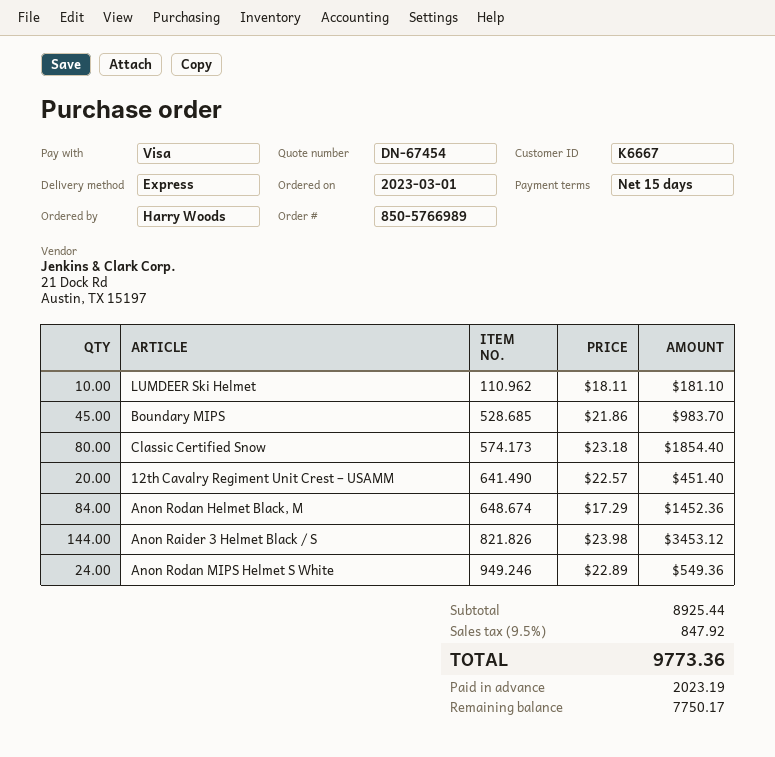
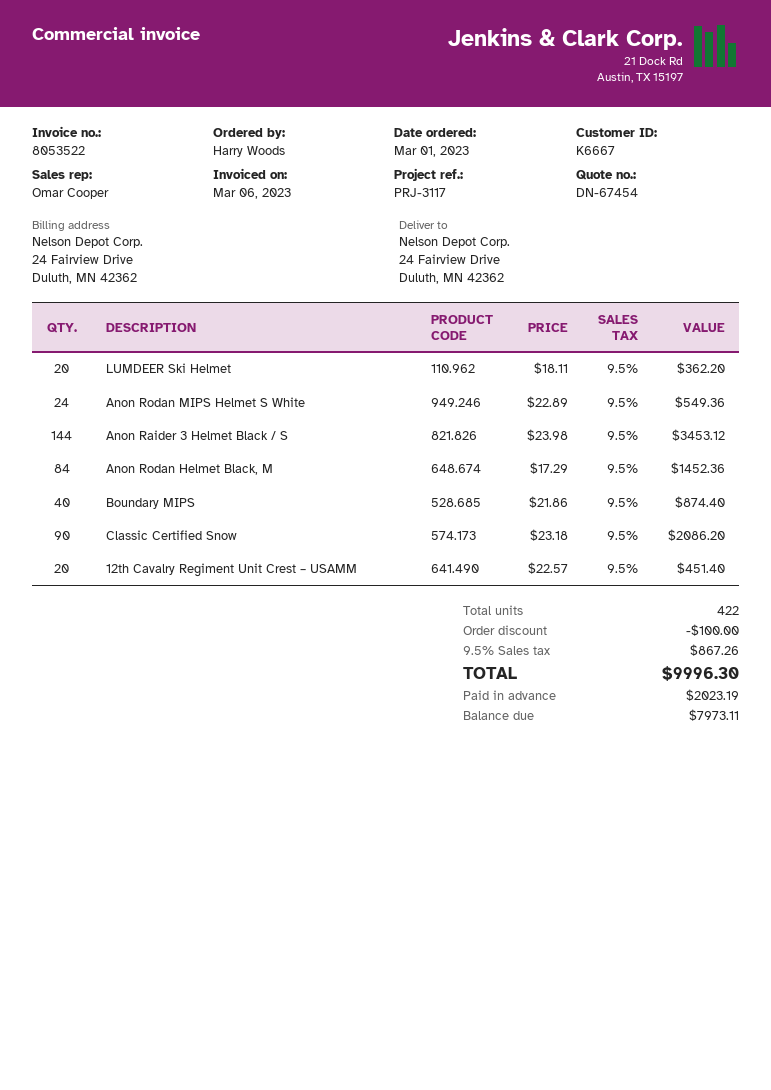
LUMDEER Ski Helmet: 10 x 18.11 = 181.10 -> 20 x 18.11 = 362.20
Boundary MIPS: 45 x 21.86 = 983.70 -> 40 x 21.86 = 874.40
Classic Certified Snow: 80 x 23.18 = 1854.40 -> 90 x 23.18 = 2086.20
discount: none -> 100.00
tax: 9.5% = 847.92 -> 9.5% = 867.26
total: 9773.36 -> 9996.30
balance: 7750.17 -> 7973.11

